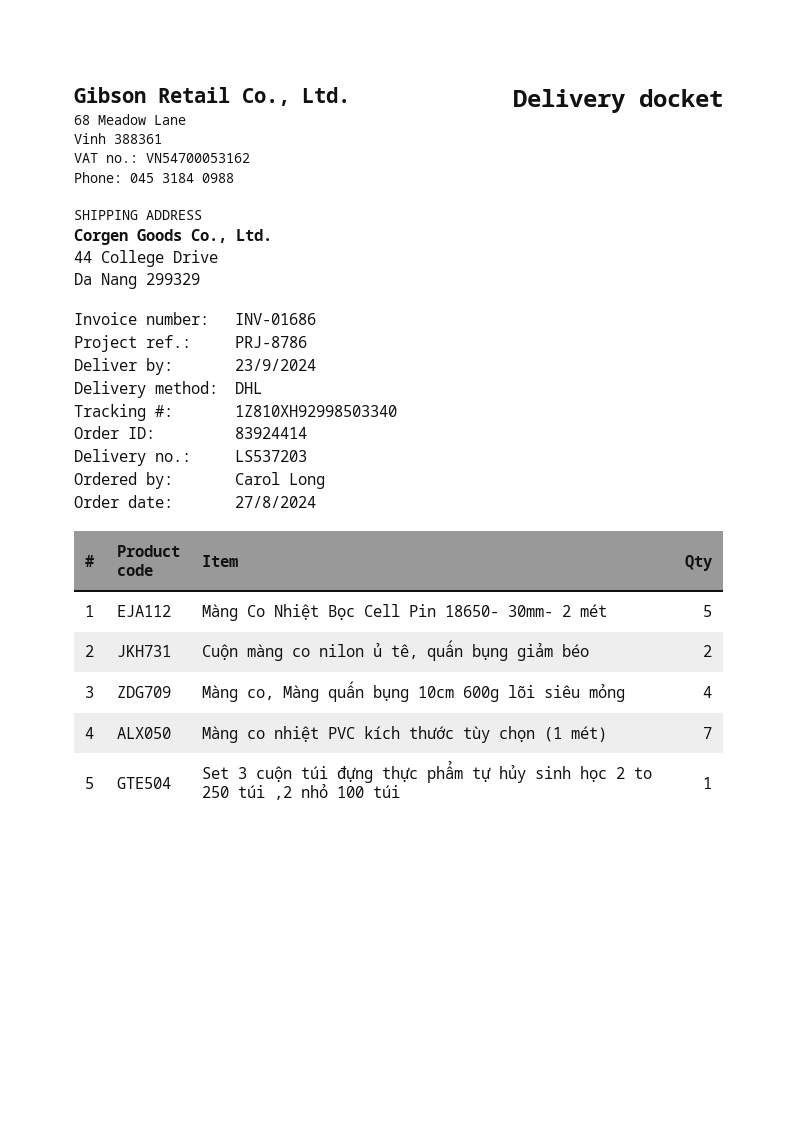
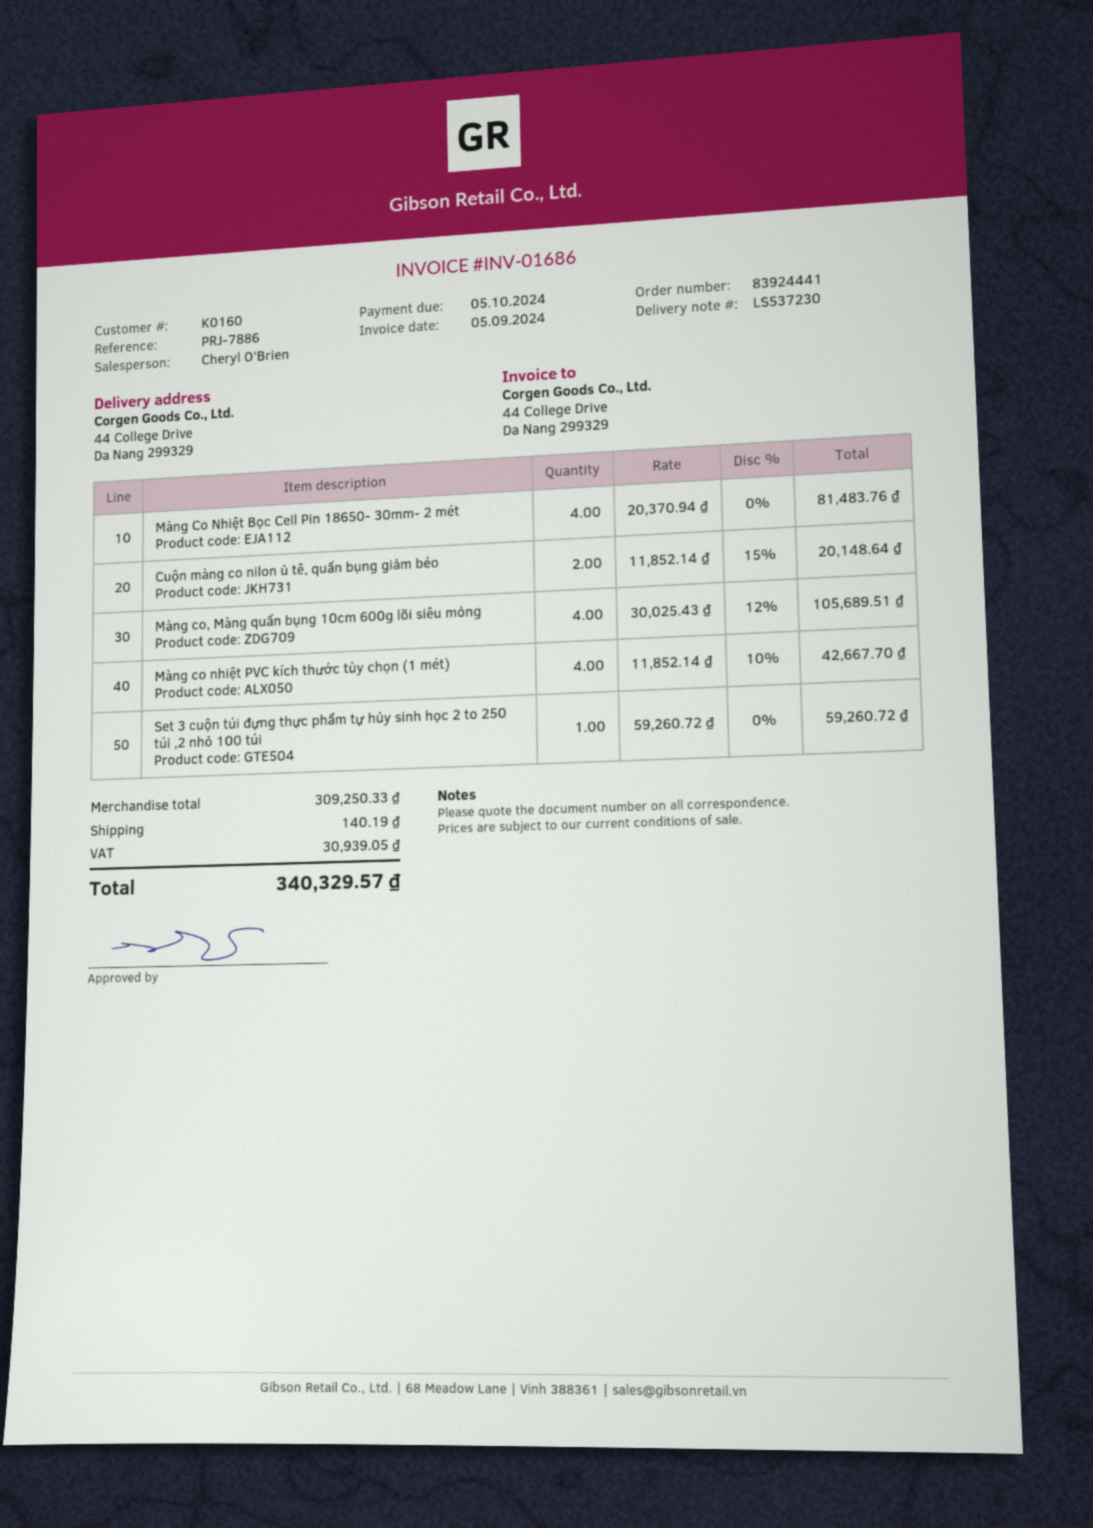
order number: 83924414 -> 83924441
delivery note number: LS537203 -> LS537230
reference: PRJ-8786 -> PRJ-7886
Màng Co Nhiệt Bọc Cell Pin 18650- 30mm- 2 mét: 5 -> 4
Màng co nhiệt PVC kích thước tùy chọn (1 mét): 7 -> 4

